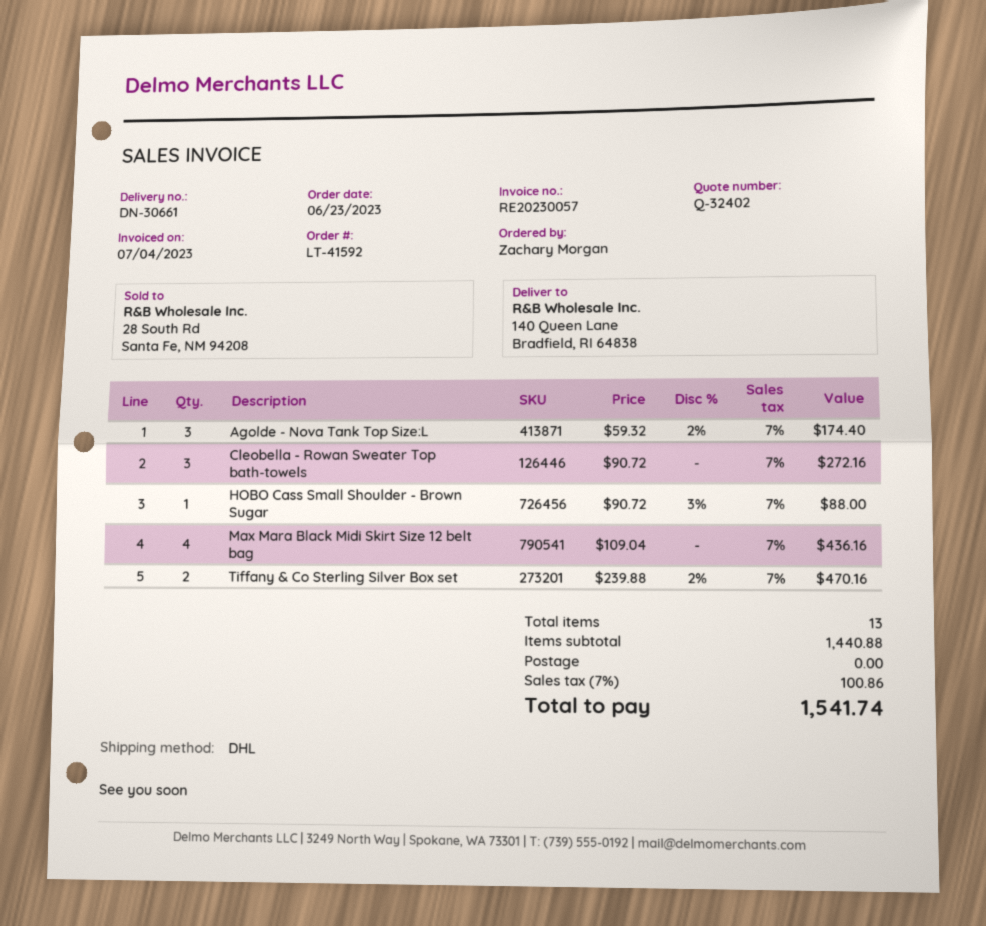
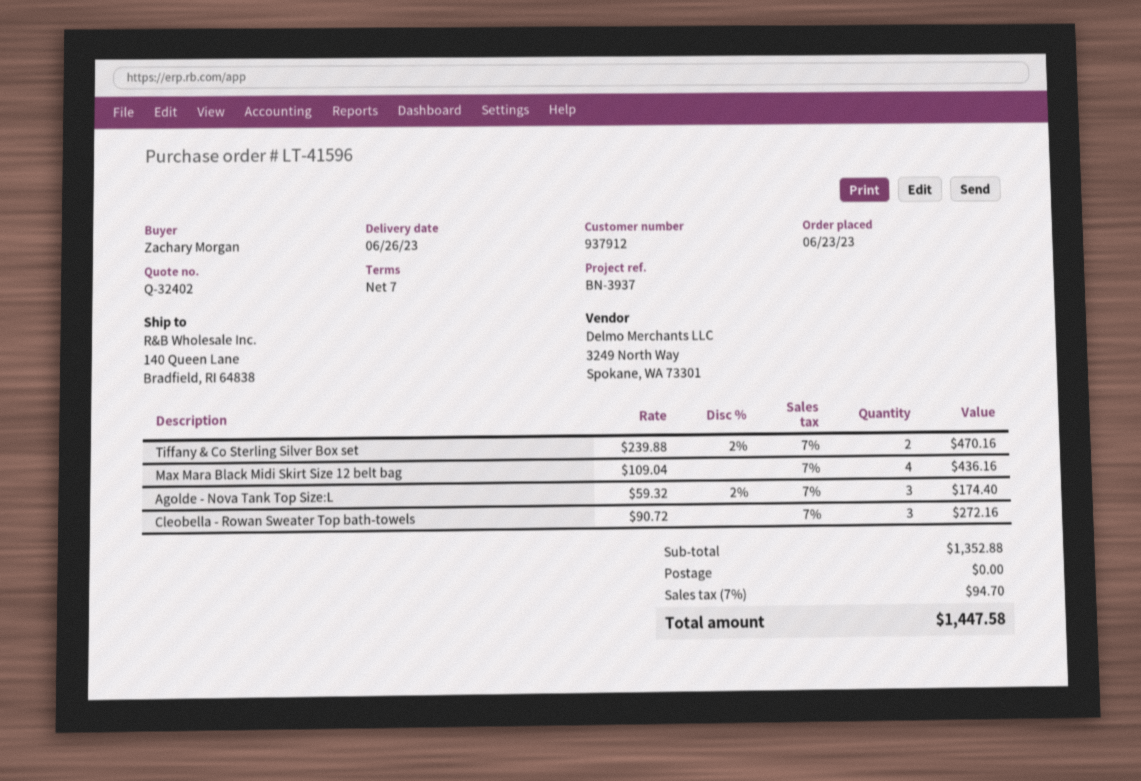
order number: LT-41592 -> LT-41596
HOBO Cass Small Shoulder - Brown Sugar: 1 x 90.72 - 3% = 88.00 -> none
subtotal: 1440.88 -> 1352.88
tax: 7% = 100.86 -> 7% = 94.70
total: 1541.74 -> 1447.58

